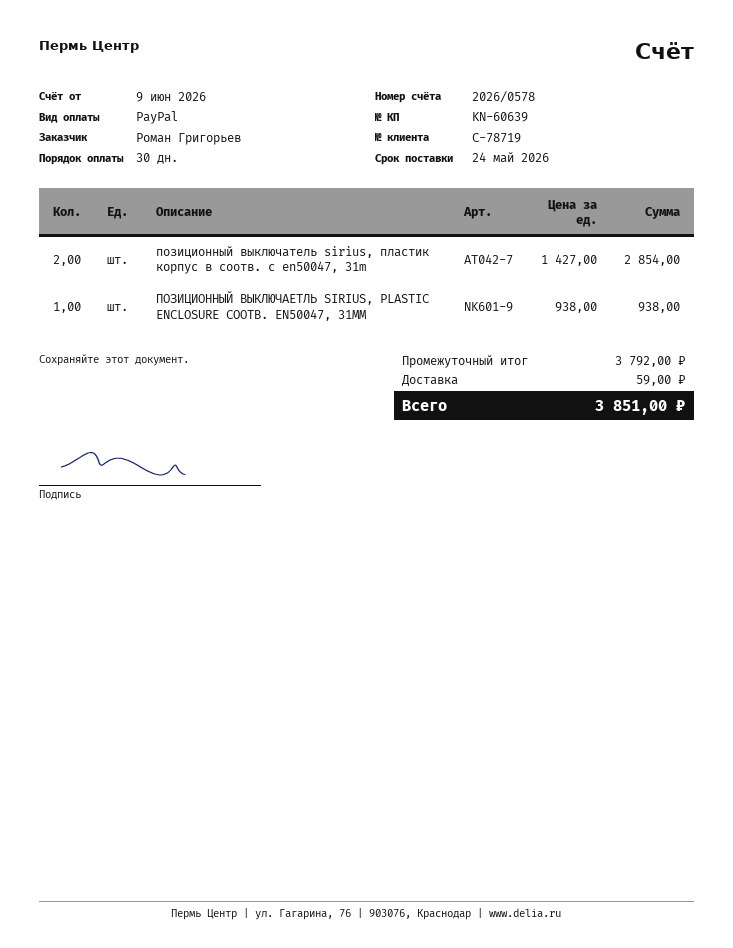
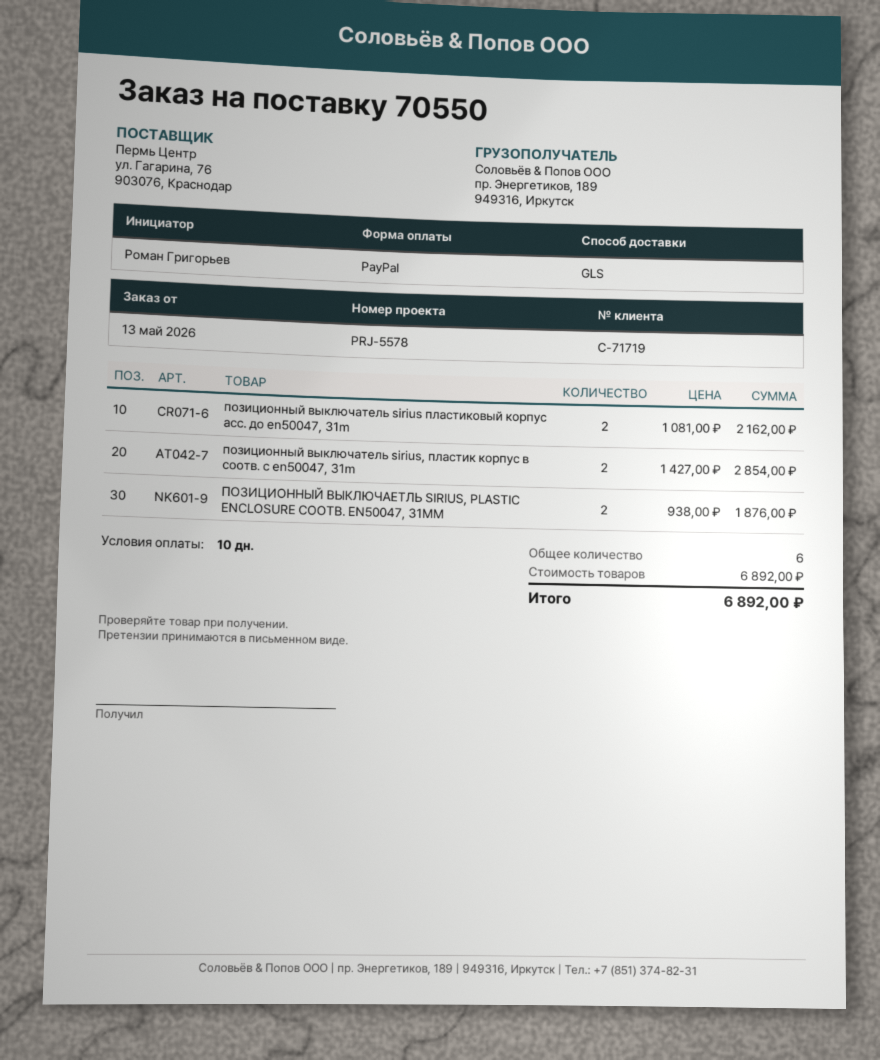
payment terms: 30 days -> 10 days
customer number: C-78719 -> C-71719
ПОЗИЦИОННЫЙ ВЫКЛЮЧАЕТЛЬ SIRIUS, PLASTIC ENCLOSURE СООТВ. EN50047, 31MM: 1 x 938.00 = 938.00 -> 2 x 938.00 = 1876.00
позиционный выключатель sirius пластиковый корпус acc. до en50047, 31m: none -> 2 x 1081.00 = 2162.00
subtotal: 3792.00 -> 6892.00
shipping: 59.00 -> none
total: 3851.00 -> 6892.00

